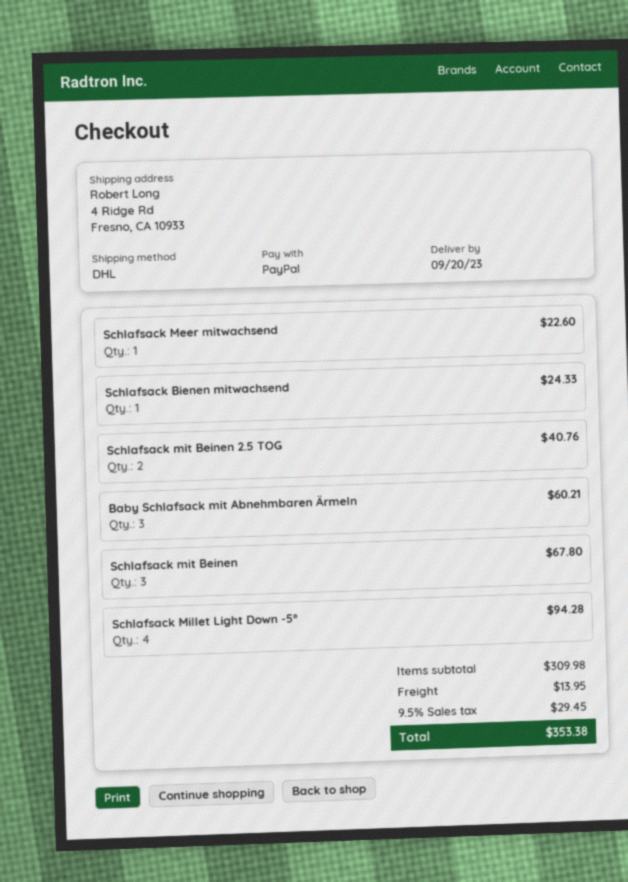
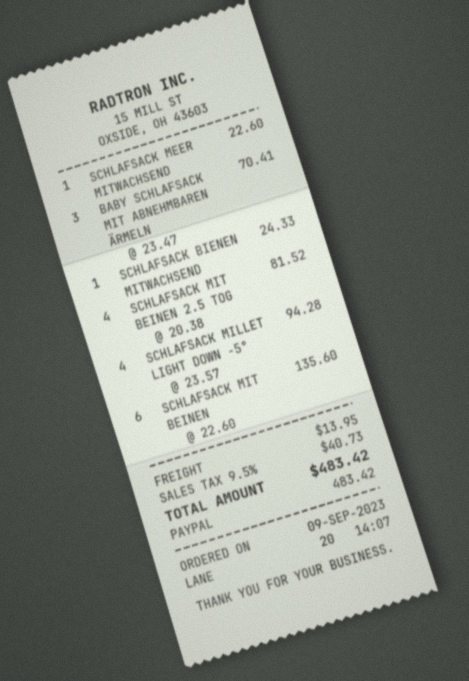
Schlafsack mit Beinen 2.5 TOG: 2 for 40.76 -> 4 for 81.52
Baby Schlafsack mit Abnehmbaren Ärmeln: 3 for 60.21 -> 3 for 70.41
Schlafsack mit Beinen: 3 for 67.80 -> 6 for 135.60
tax: 9.5% = 29.45 -> 9.5% = 40.73
total: 353.38 -> 483.42

